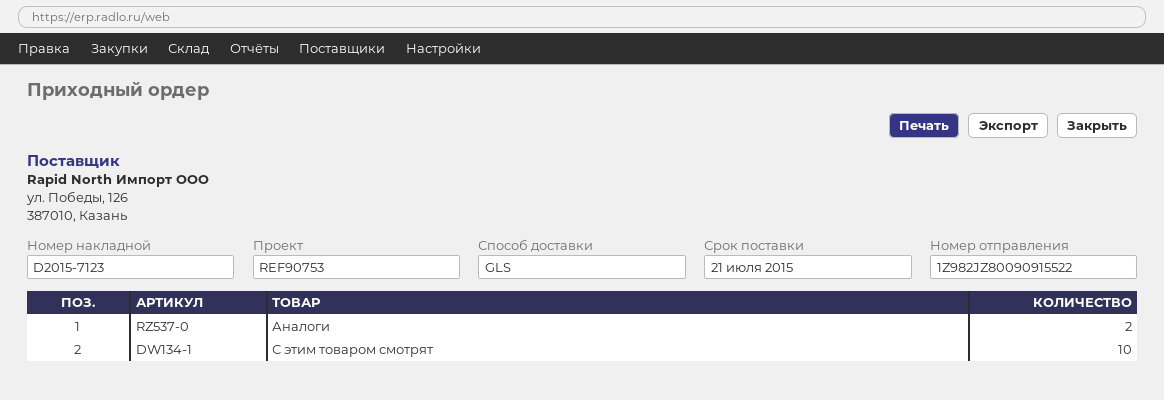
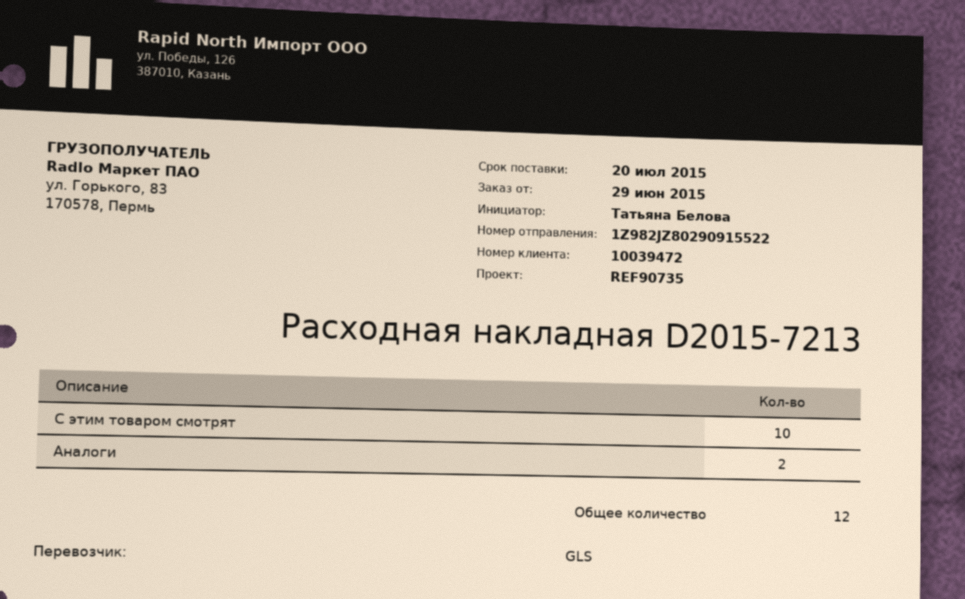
delivery note number: D2015-7123 -> D2015-7213
delivery date: 2015-07-21 -> 2015-07-20
reference: REF90753 -> REF90735
tracking number: 1Z982JZ80090915522 -> 1Z982JZ80290915522

